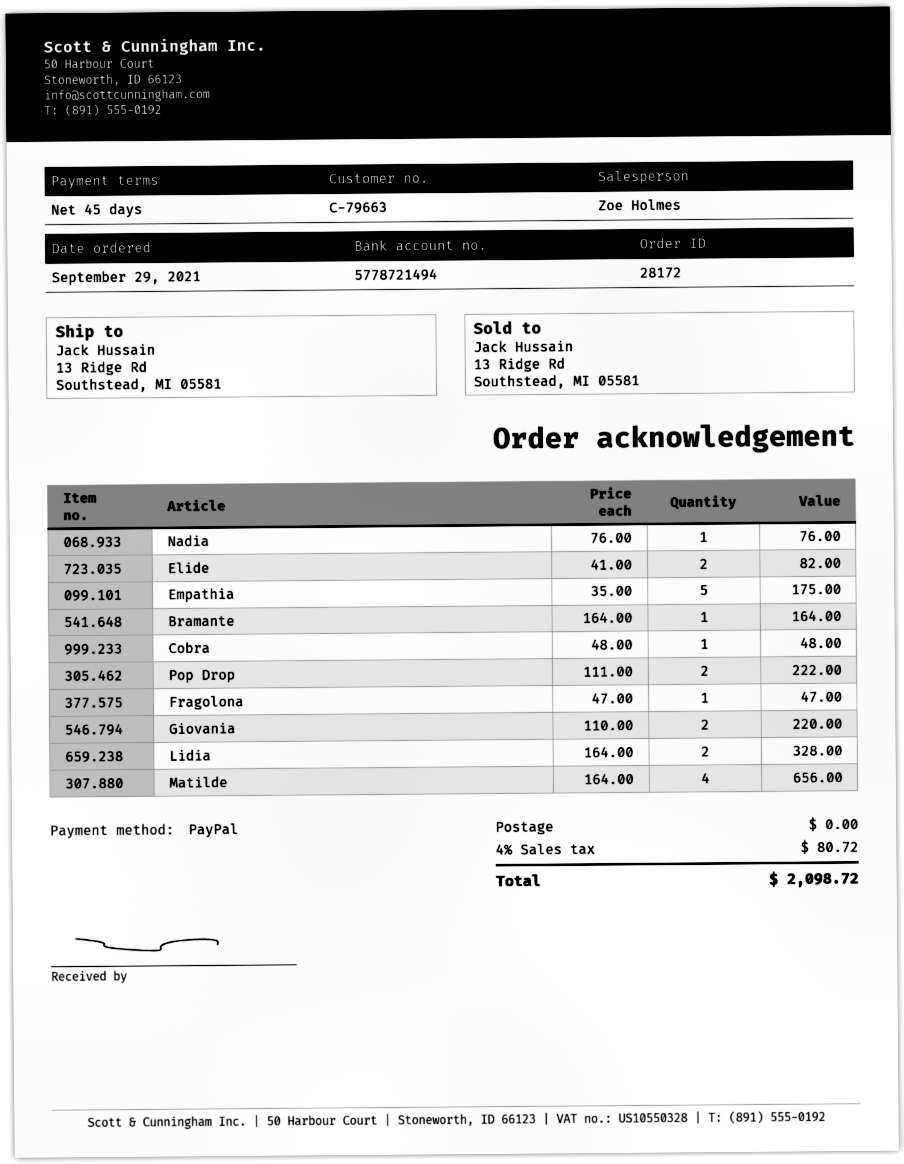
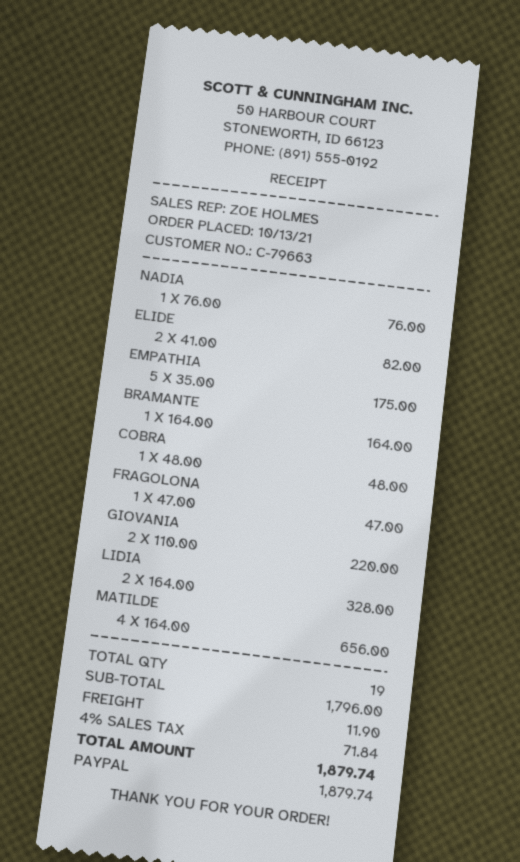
order date: 2021-09-29 -> 2021-10-13
Pop Drop: 2 x 111.00 = 222.00 -> none
shipping: 0.00 -> 11.90
tax: 4% = 80.72 -> 4% = 71.84
total: 2098.72 -> 1879.74

